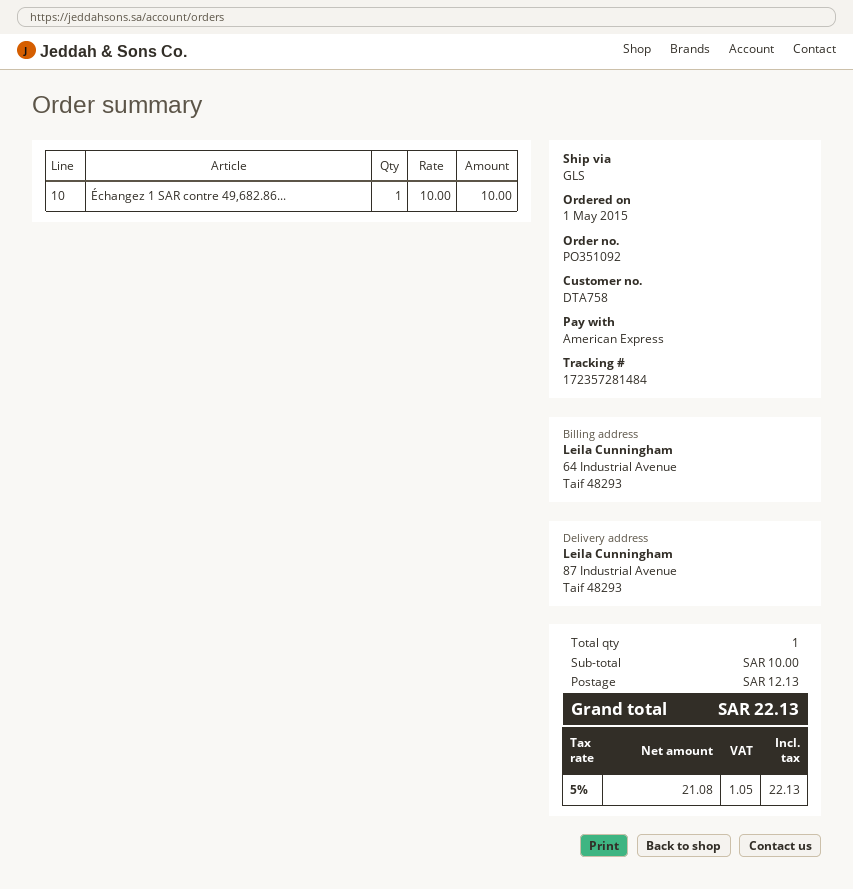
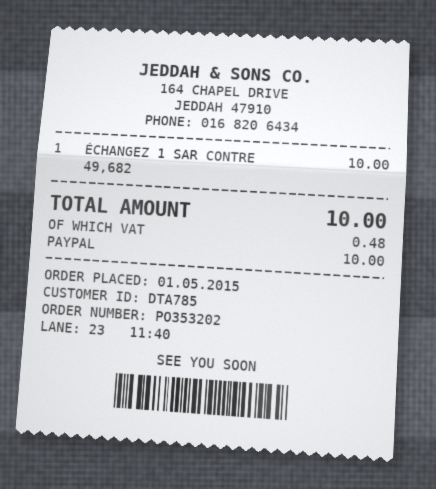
order number: PO351092 -> PO353202
customer number: DTA758 -> DTA785
payment method: American Express -> PayPal
shipping: 12.13 -> none
tax: 1.05 -> 0.48
total: 22.13 -> 10.00

